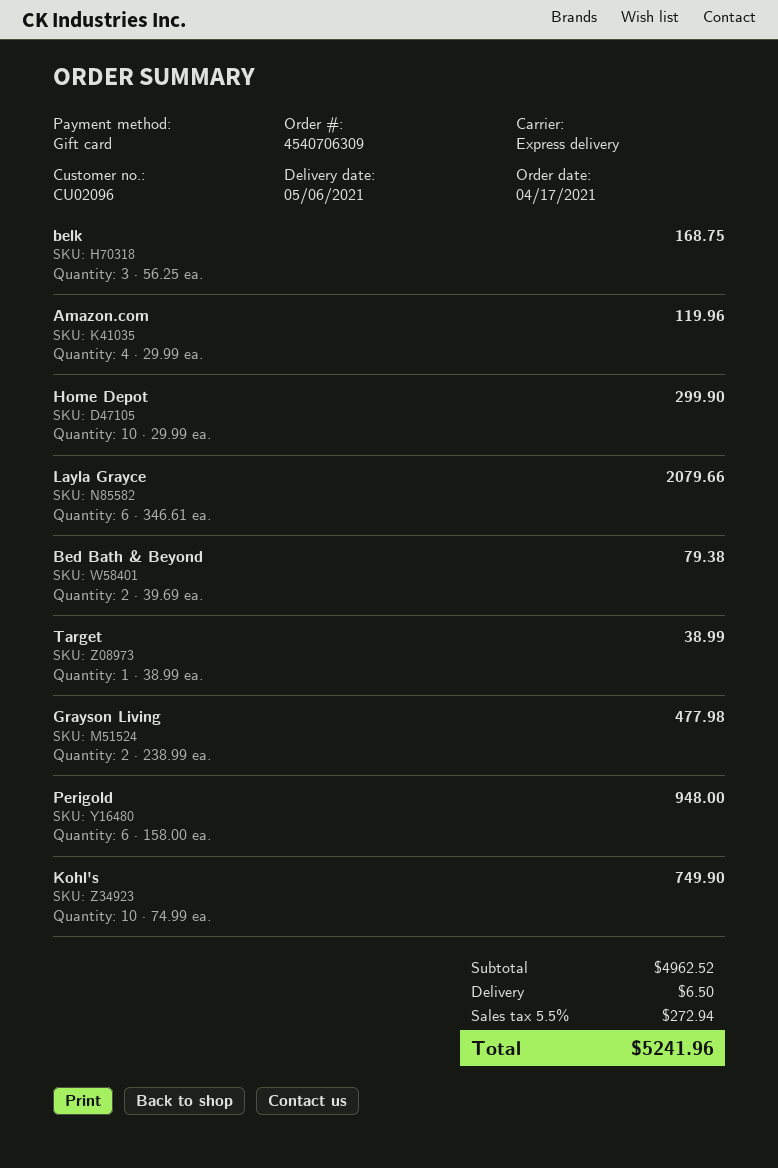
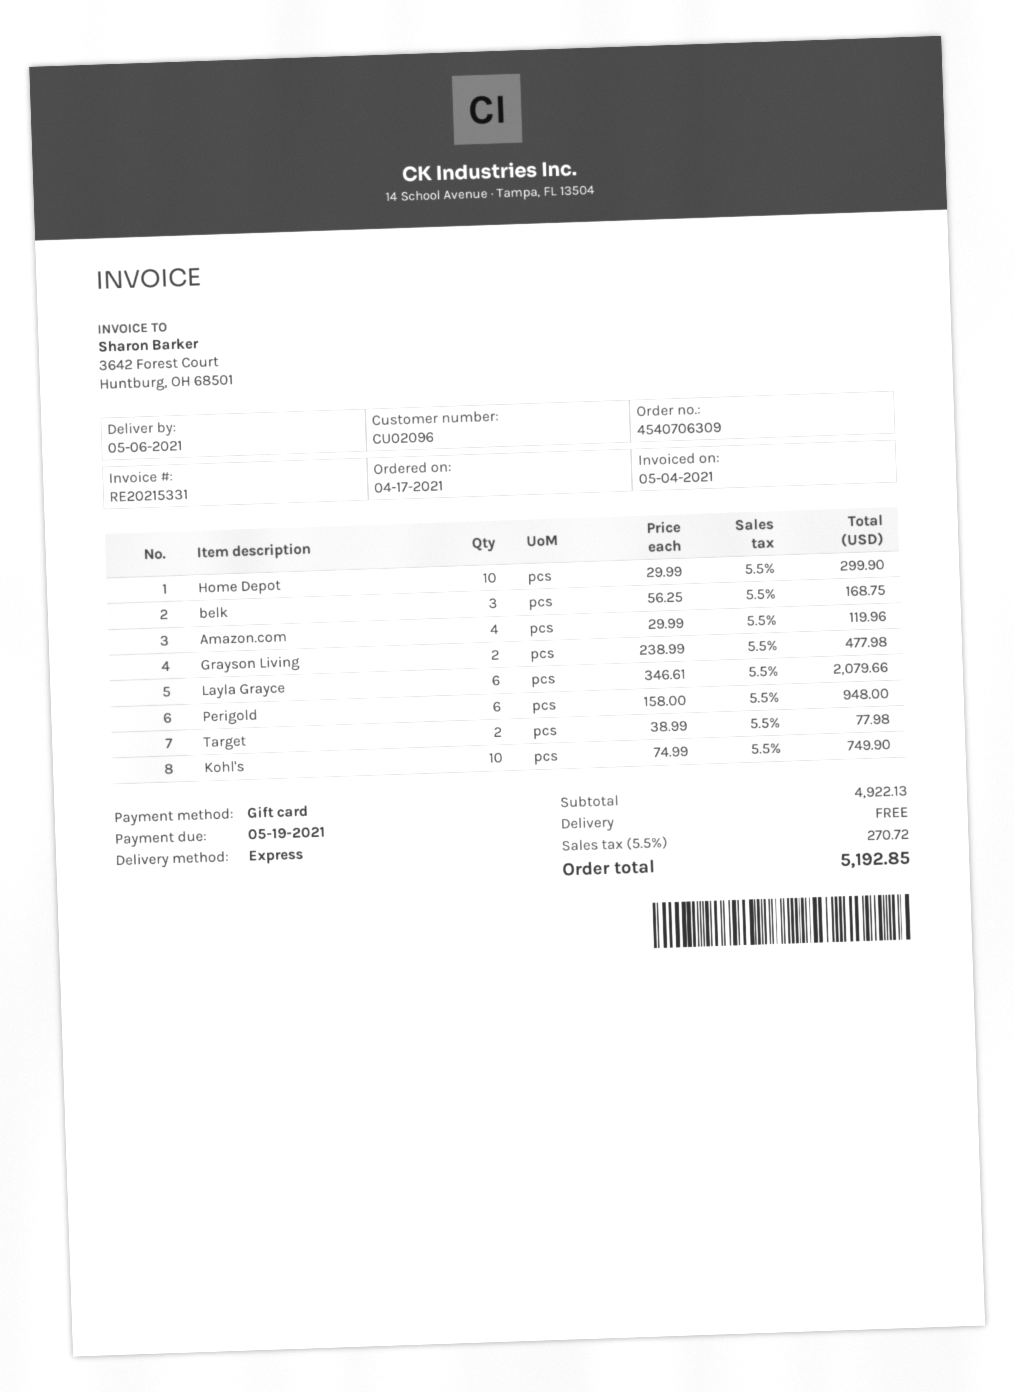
Bed Bath & Beyond: 2 x 39.69 = 79.38 -> none
Target: 1 x 38.99 = 38.99 -> 2 x 38.99 = 77.98
subtotal: 4962.52 -> 4922.13
shipping: 6.50 -> 0.00
tax: 5.5% = 272.94 -> 5.5% = 270.72
total: 5241.96 -> 5192.85

